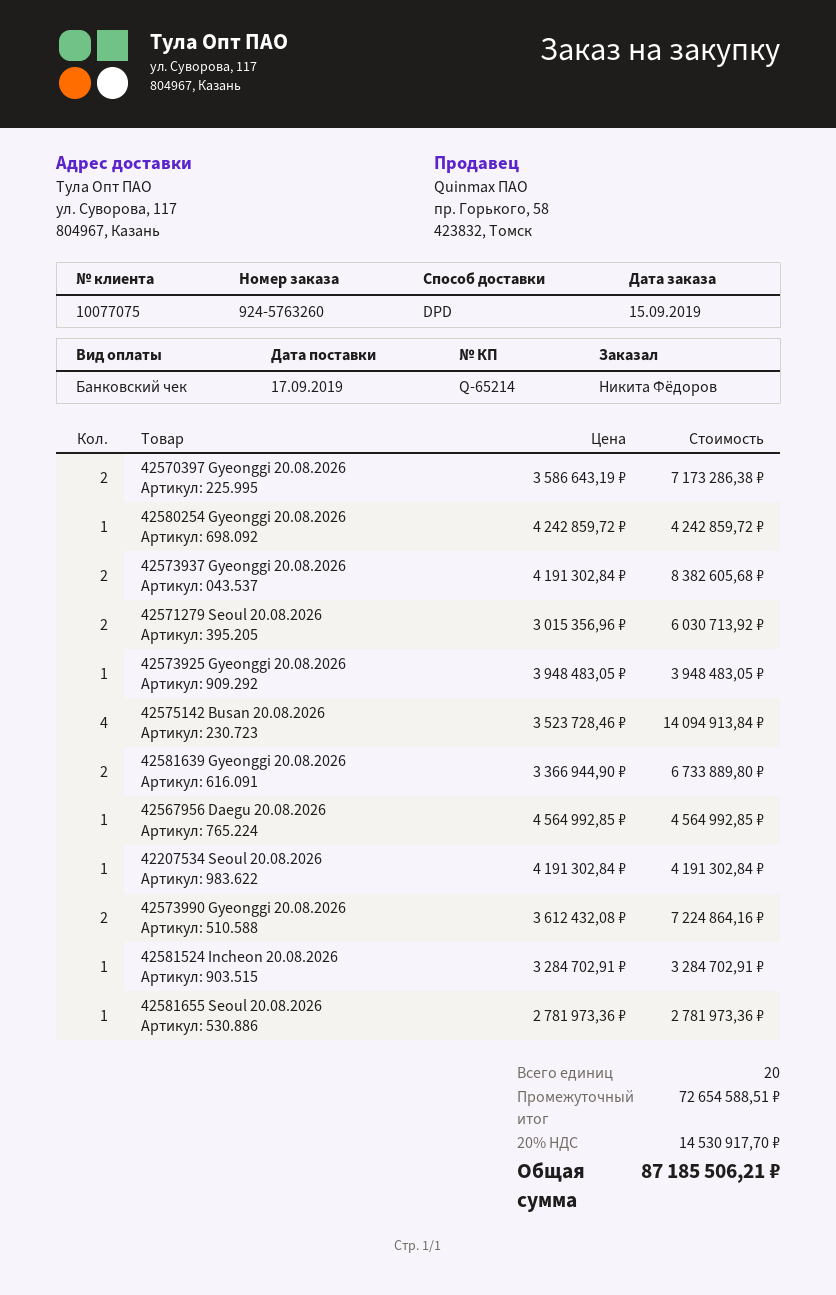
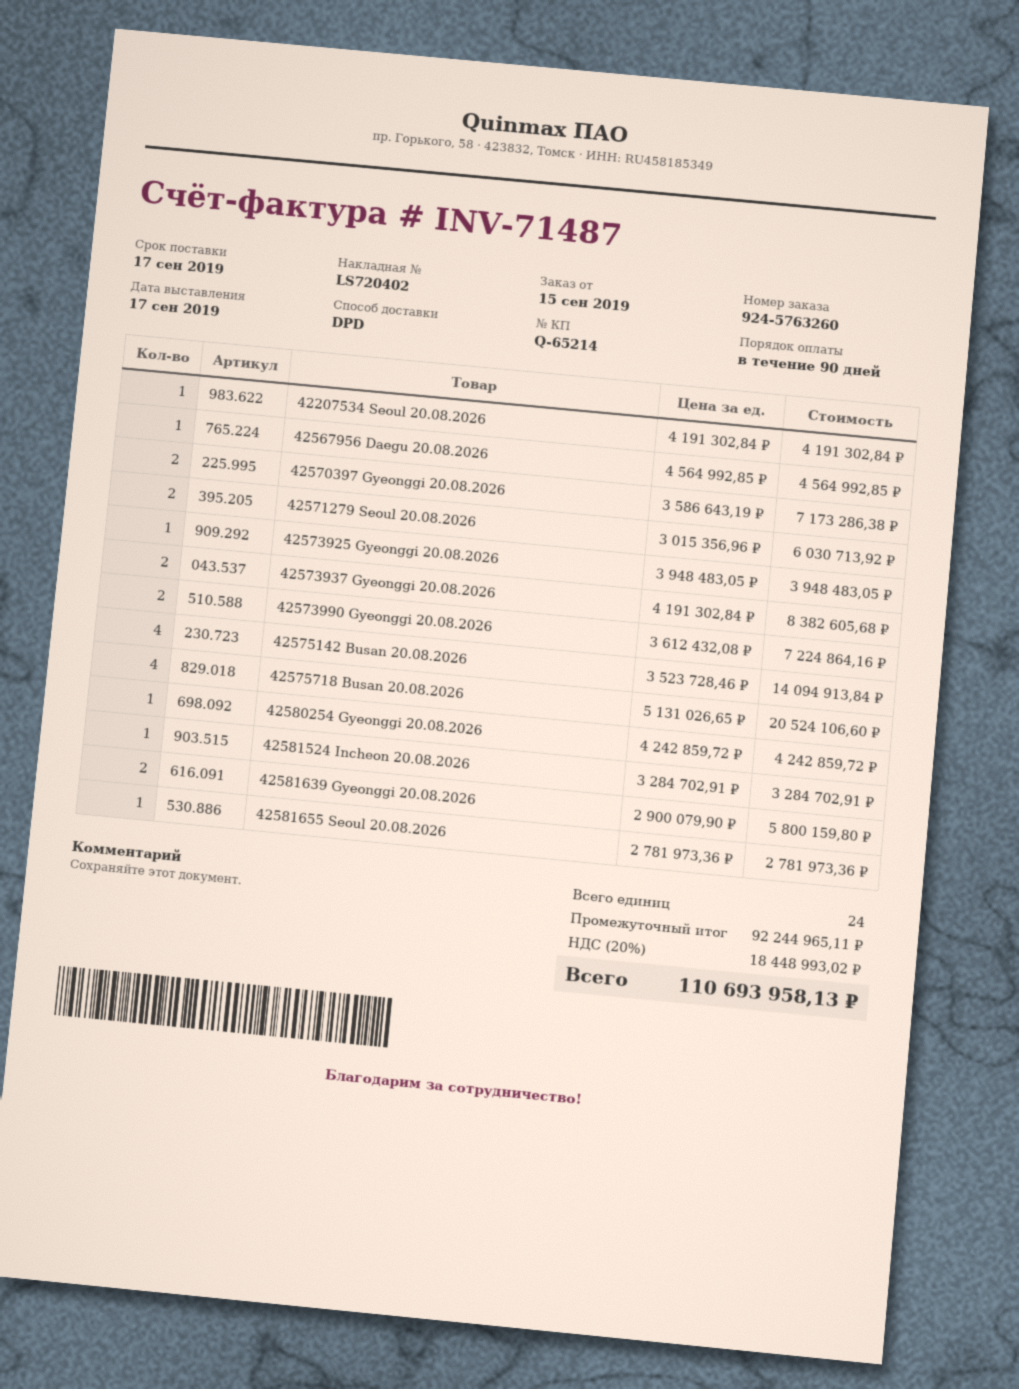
42581639 Gyeonggi 20.08.2026: 2 x 3366944.90 = 6733889.80 -> 2 x 2900079.90 = 5800159.80
42575718 Busan 20.08.2026: none -> 4 x 5131026.65 = 20524106.60
total quantity: 20 -> 24
subtotal: 72654588.51 -> 92244965.11
tax: 20% = 14530917.70 -> 20% = 18448993.02
total: 87185506.21 -> 110693958.13

